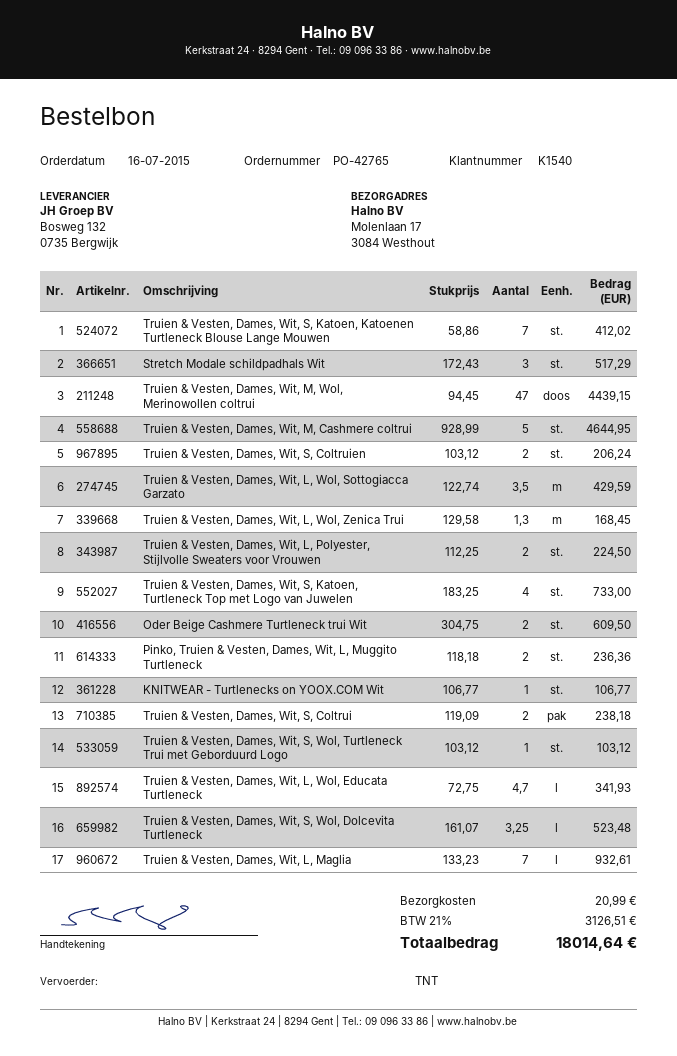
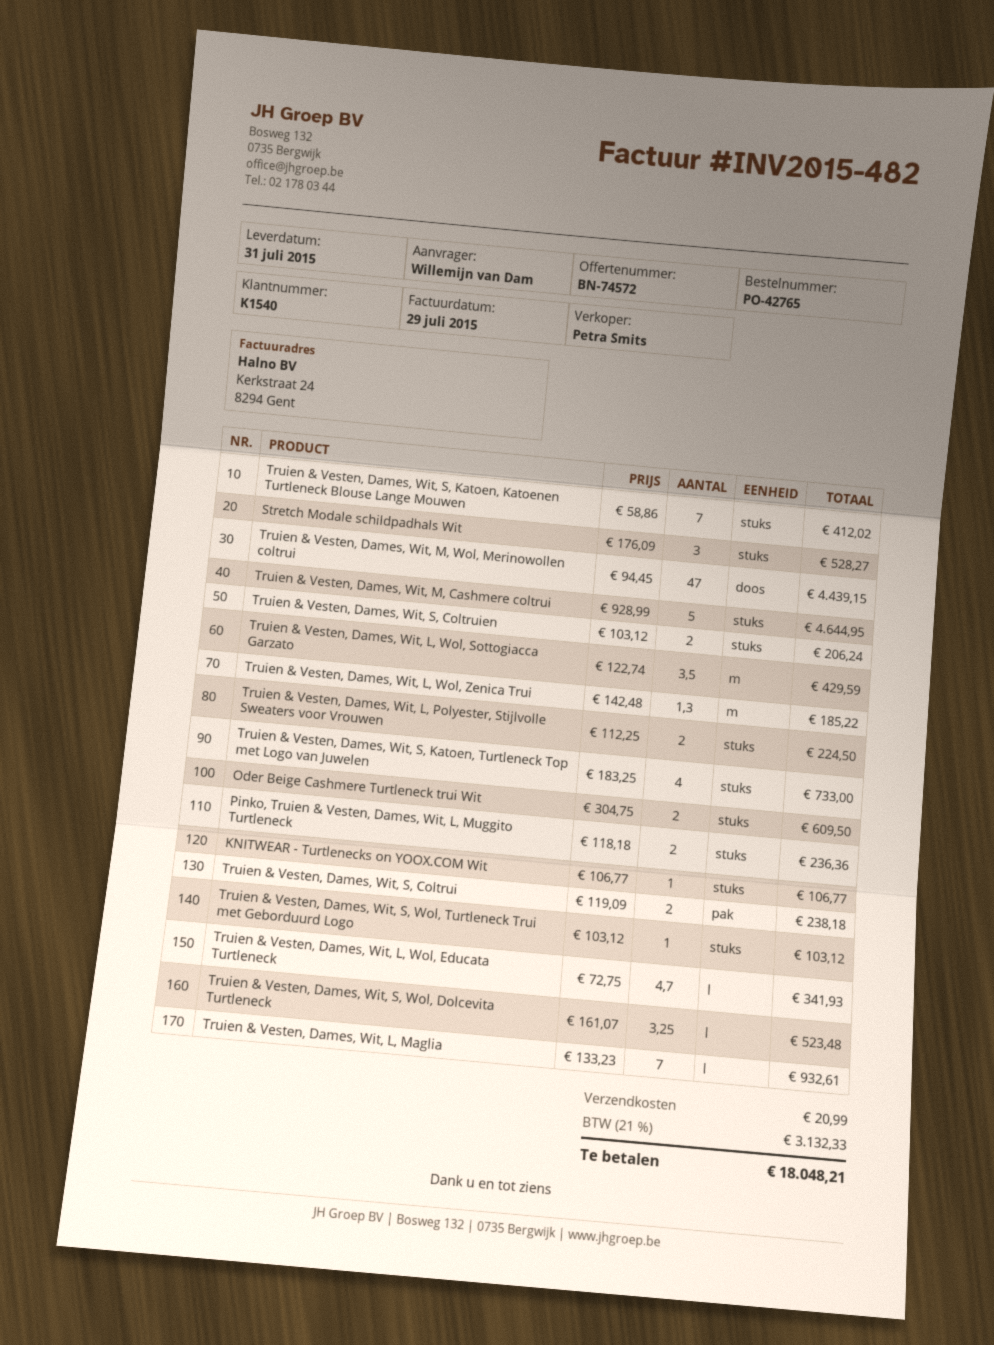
Stretch Modale schildpadhals Wit: 3 x 172.43 = 517.29 -> 3 x 176.09 = 528.27
Truien & Vesten, Dames, Wit, L, Wol, Zenica Trui: 1.3 x 129.58 = 168.45 -> 1.3 x 142.48 = 185.22
tax: 21% = 3126.51 -> 21% = 3132.33
total: 18014.64 -> 18048.21

